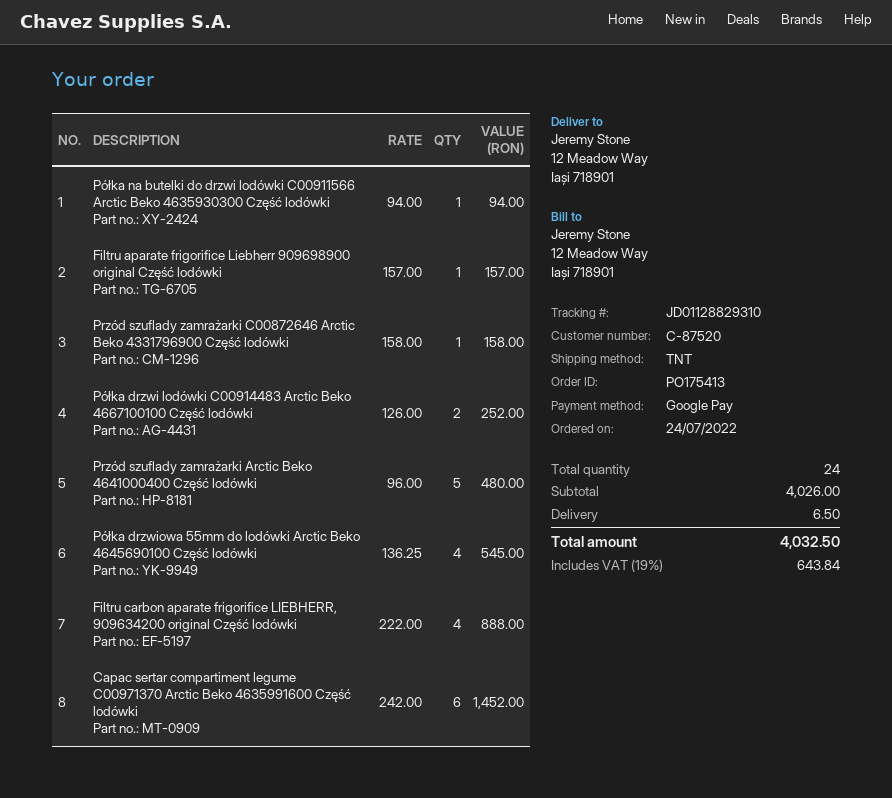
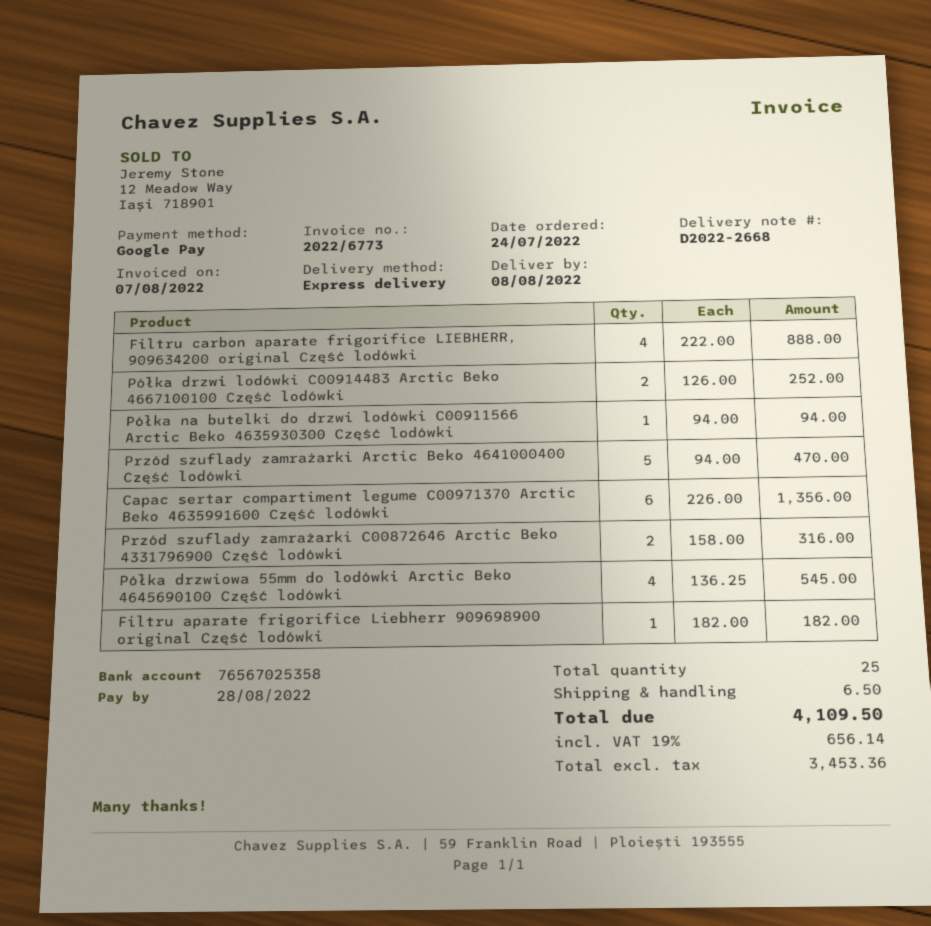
shipping method: TNT -> express
Filtru aparate frigorifice Liebherr 909698900 original Część lodówki: 1 x 157.00 = 157.00 -> 1 x 182.00 = 182.00
Przód szuflady zamrażarki C00872646 Arctic Beko 4331796900 Część lodówki: 1 x 158.00 = 158.00 -> 2 x 158.00 = 316.00
Przód szuflady zamrażarki Arctic Beko 4641000400 Część lodówki: 5 x 96.00 = 480.00 -> 5 x 94.00 = 470.00
Capac sertar compartiment legume C00971370 Arctic Beko 4635991600 Część lodówki: 6 x 242.00 = 1452.00 -> 6 x 226.00 = 1356.00
total quantity: 24 -> 25
tax: 19% = 643.84 -> 19% = 656.14
total: 4032.50 -> 4109.50

